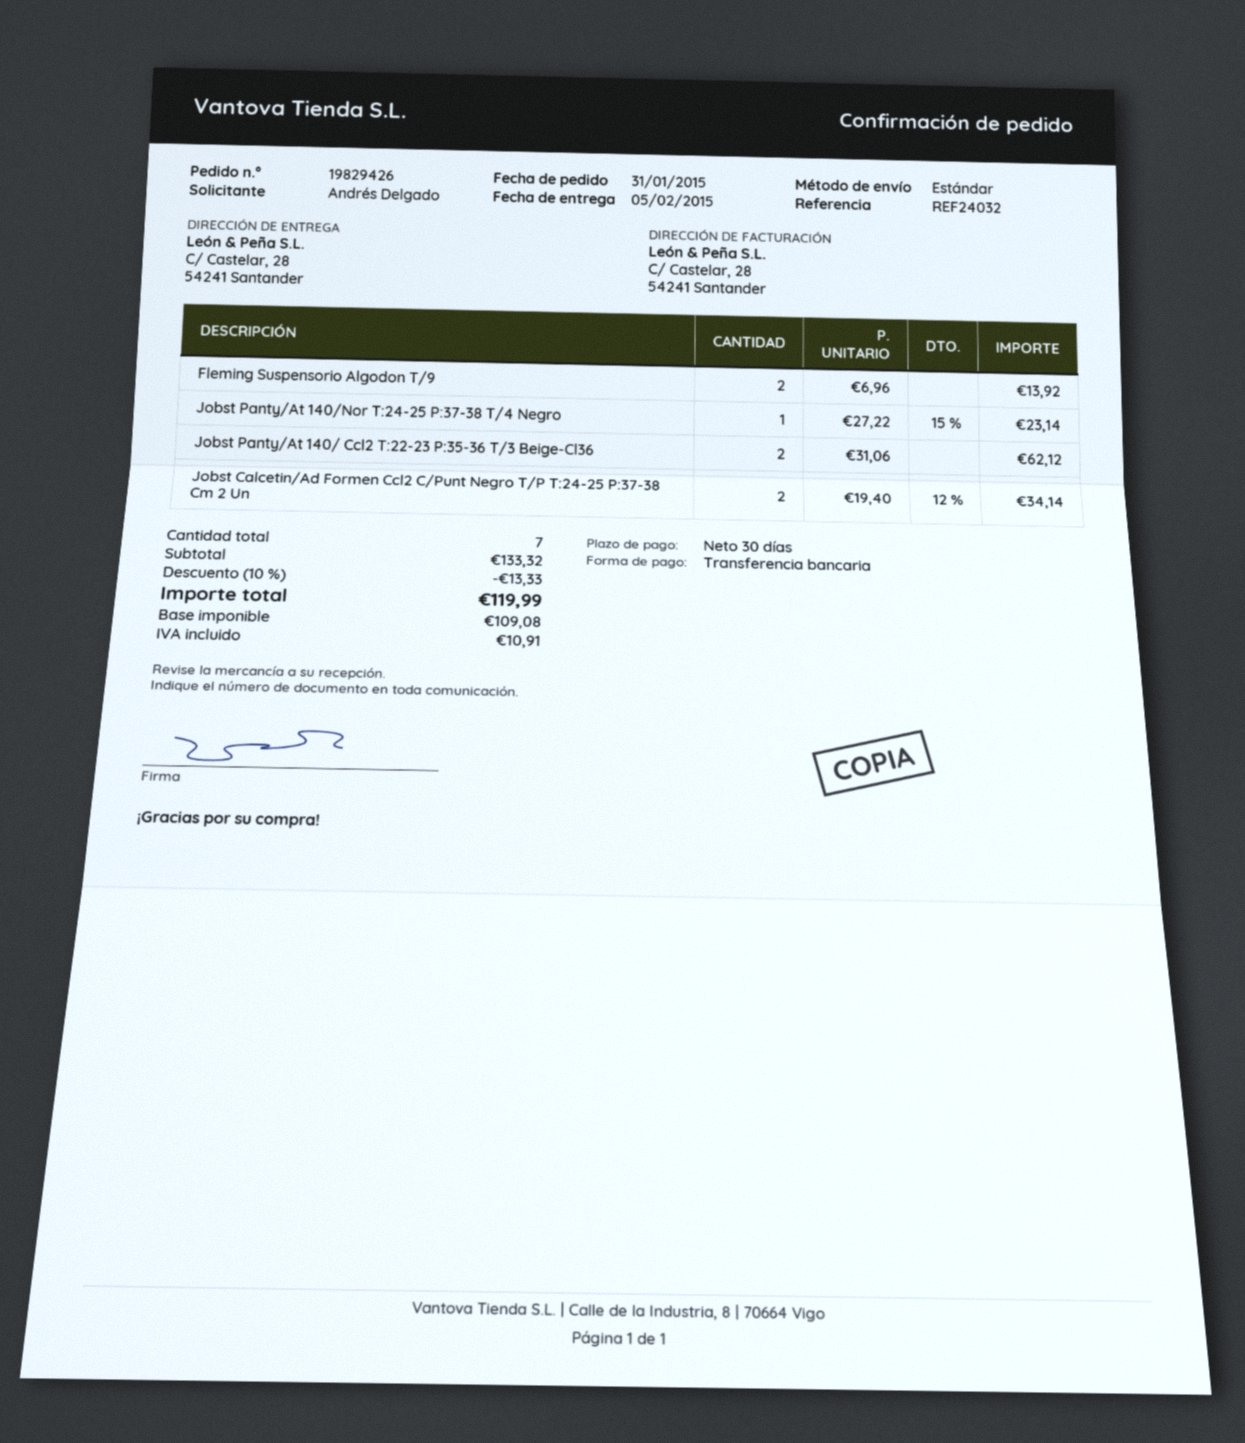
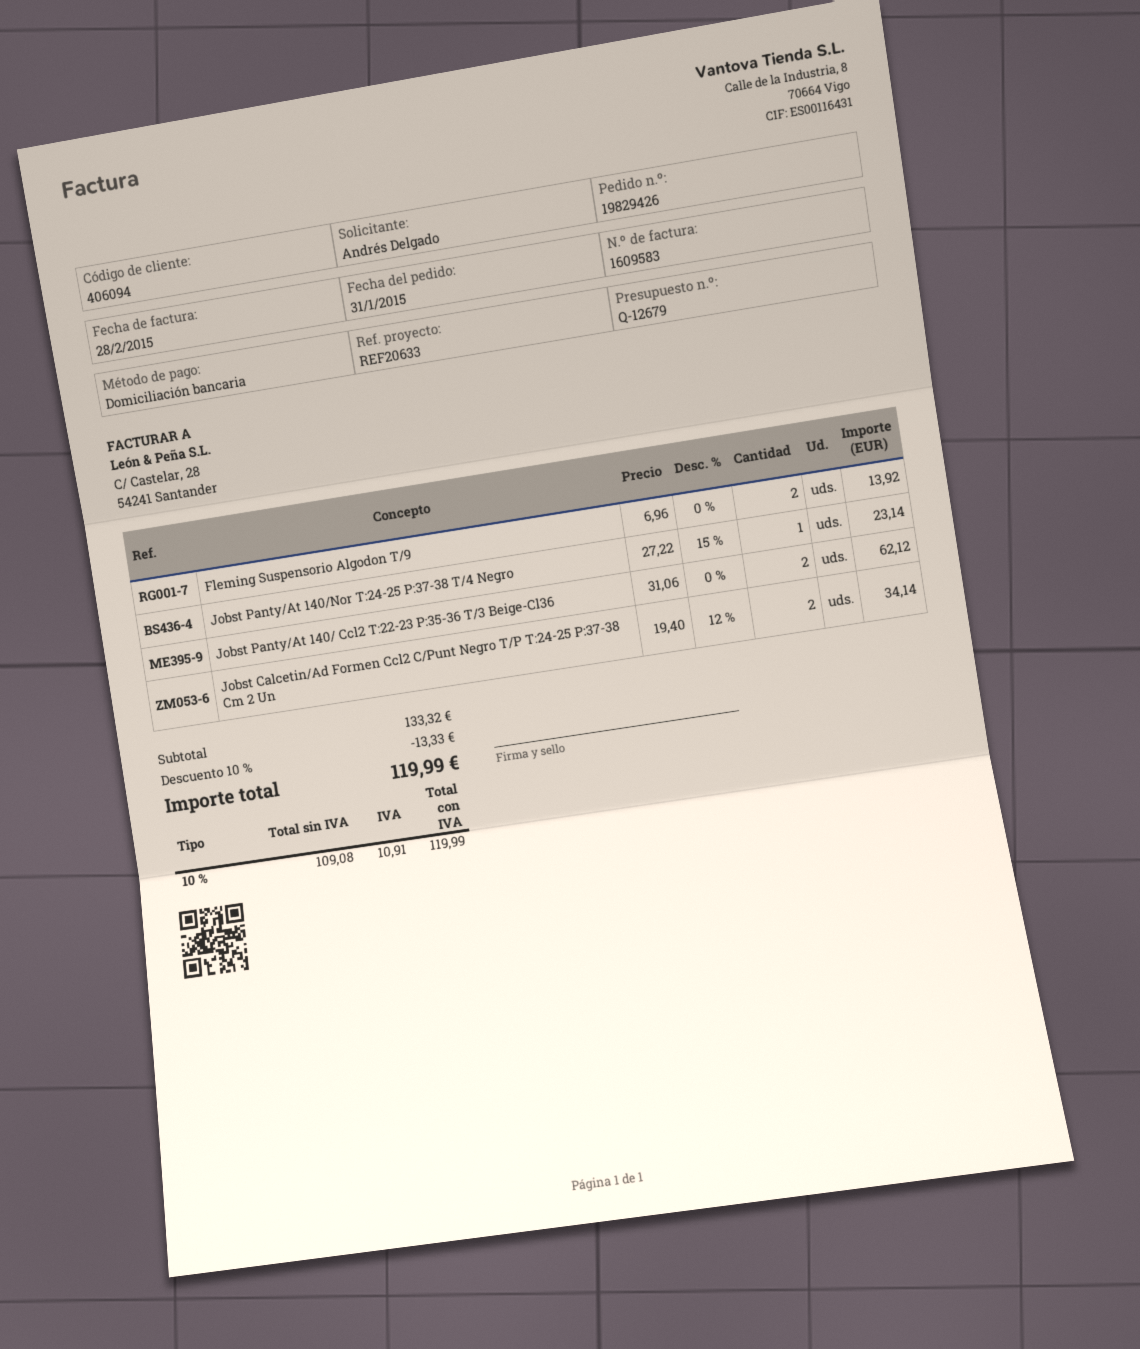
reference: REF24032 -> REF20633
payment method: bank transfer -> direct debit

